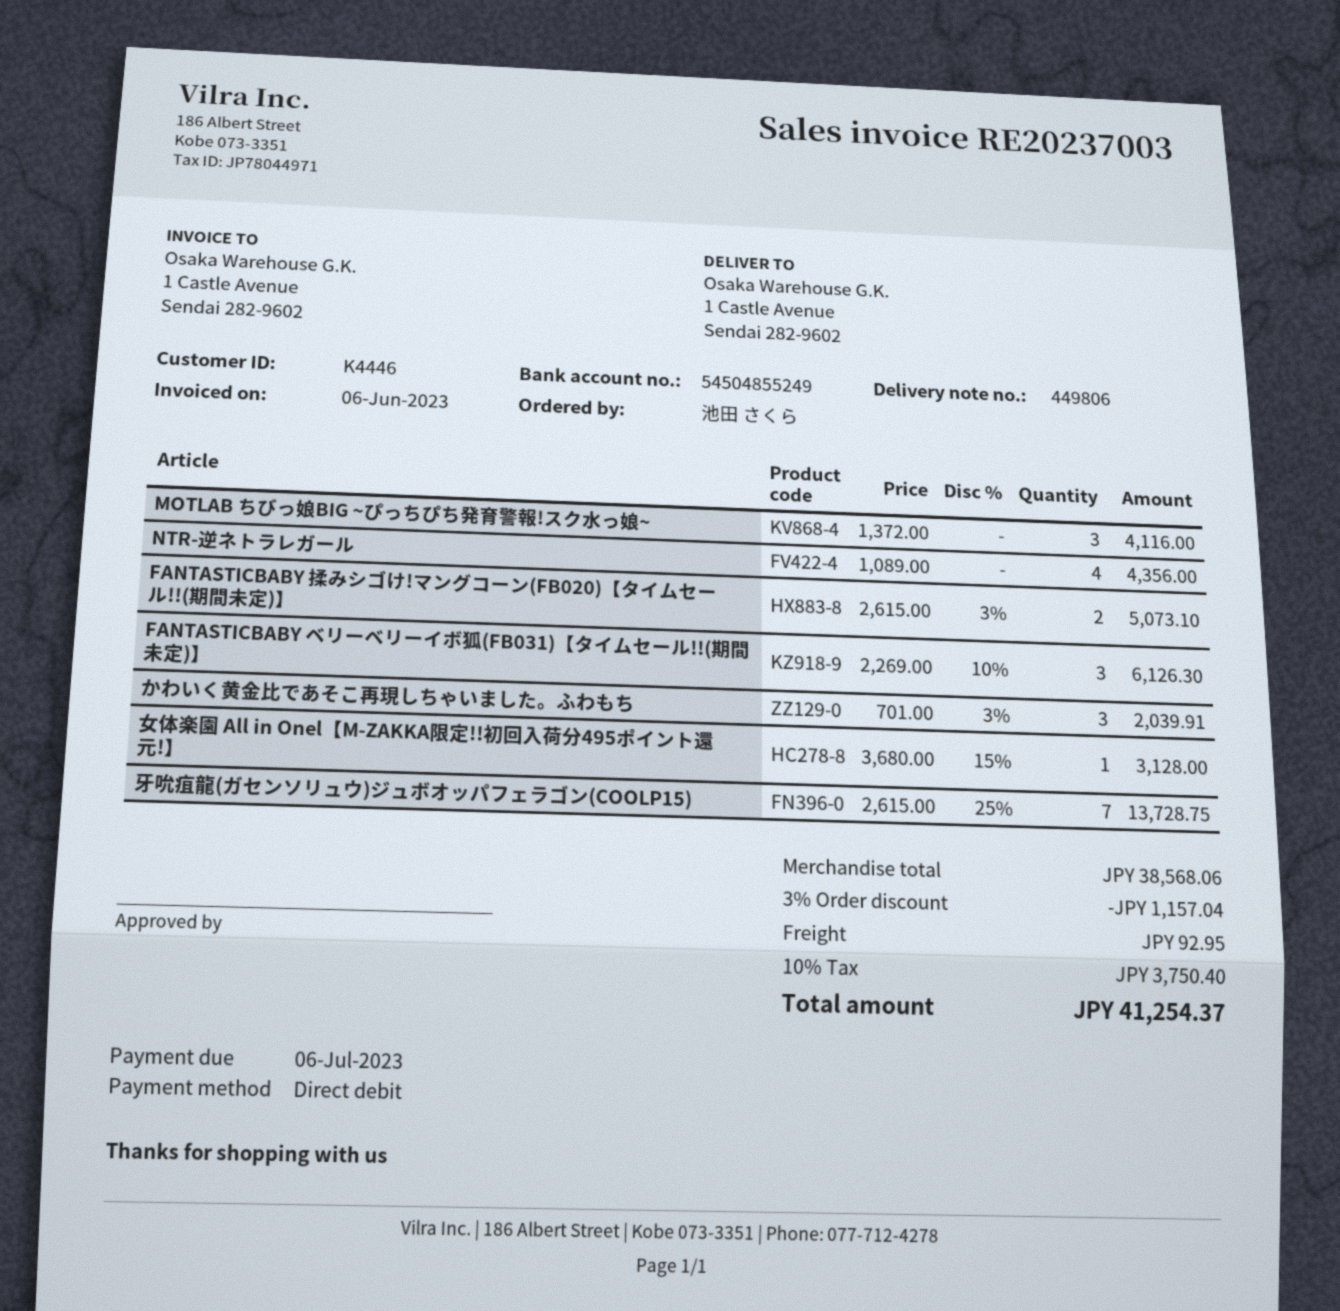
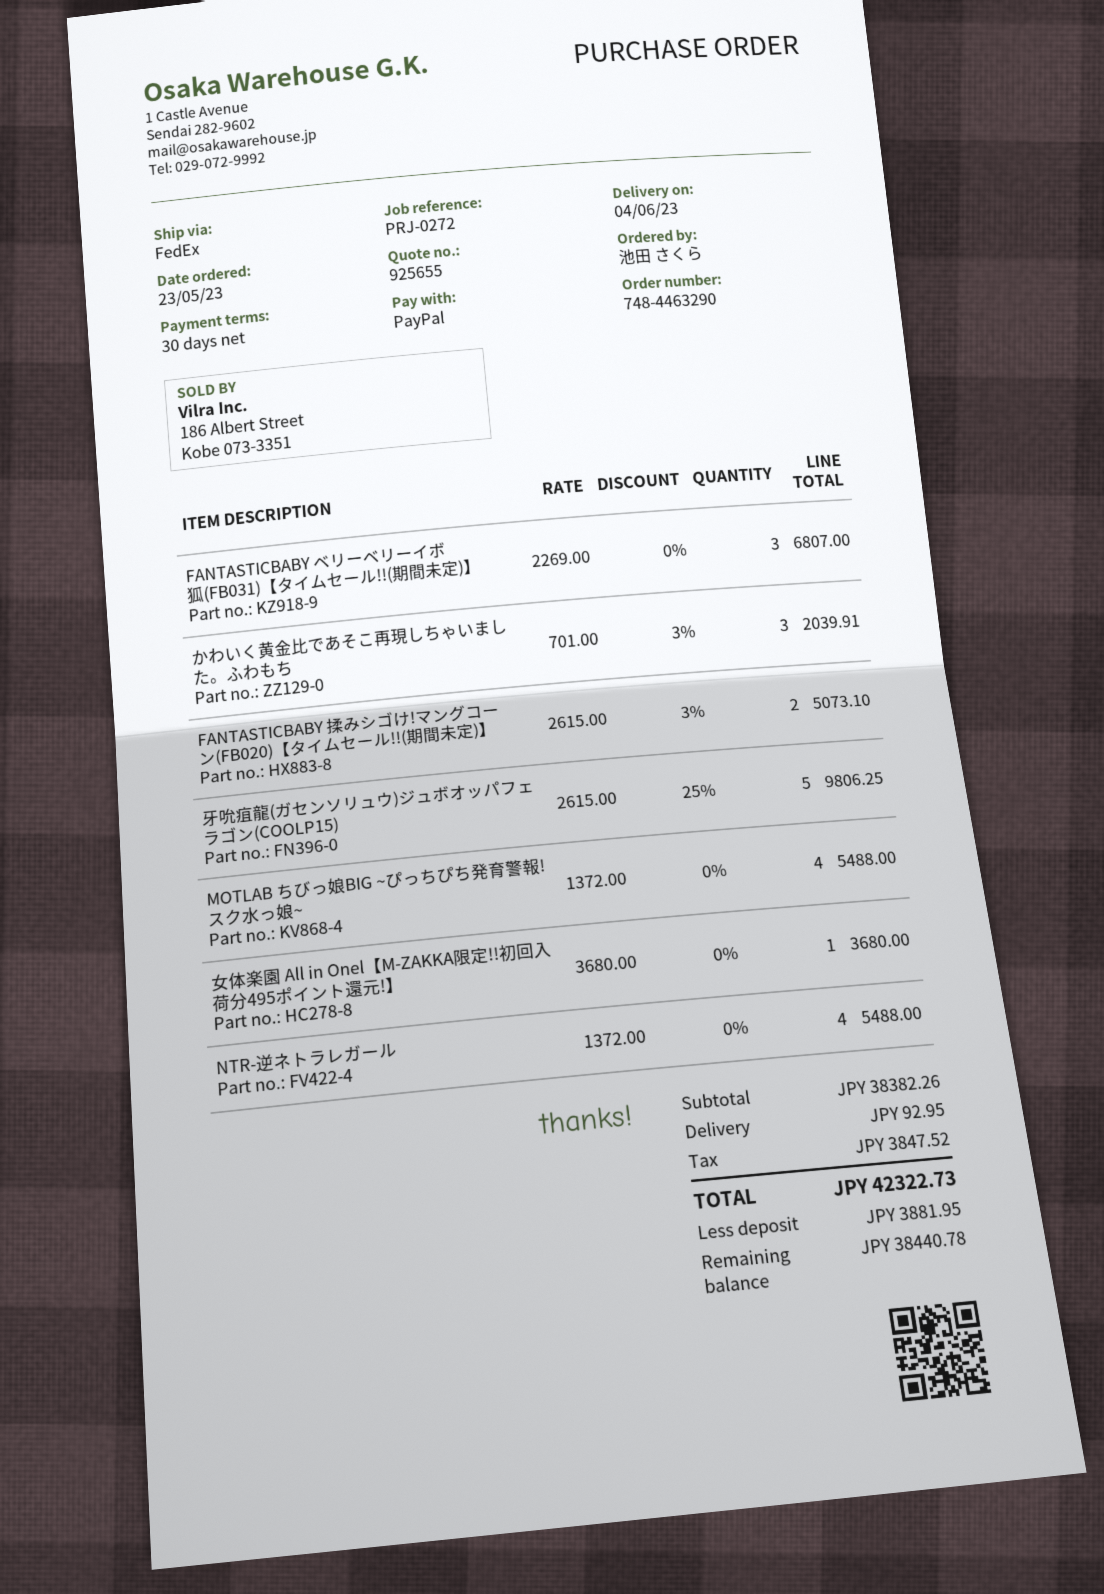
payment method: direct debit -> PayPal
MOTLAB ちびっ娘BIG ~ぴっちぴち発育警報!スク水っ娘~: 3 x 1372.00 = 4116.00 -> 4 x 1372.00 = 5488.00
NTR-逆ネトラレガール: 4 x 1089.00 = 4356.00 -> 4 x 1372.00 = 5488.00
FANTASTICBABY ベリーベリーイボ狐(FB031)【タイムセール!!(期間未定)】: 3 x 2269.00 - 10% = 6126.30 -> 3 x 2269.00 = 6807.00
女体楽園 All in Onel【M-ZAKKA限定!!初回入荷分495ポイント還元!】: 1 x 3680.00 - 15% = 3128.00 -> 1 x 3680.00 = 3680.00
牙吮疽龍(ガセンソリュウ)ジュボオッパフェラゴン(COOLP15): 7 x 2615.00 - 25% = 13728.75 -> 5 x 2615.00 - 25% = 9806.25
subtotal: 38568.06 -> 38382.26
discount: 3% = 1157.04 -> none
tax: 3750.40 -> 3847.52
total: 41254.37 -> 42322.73

